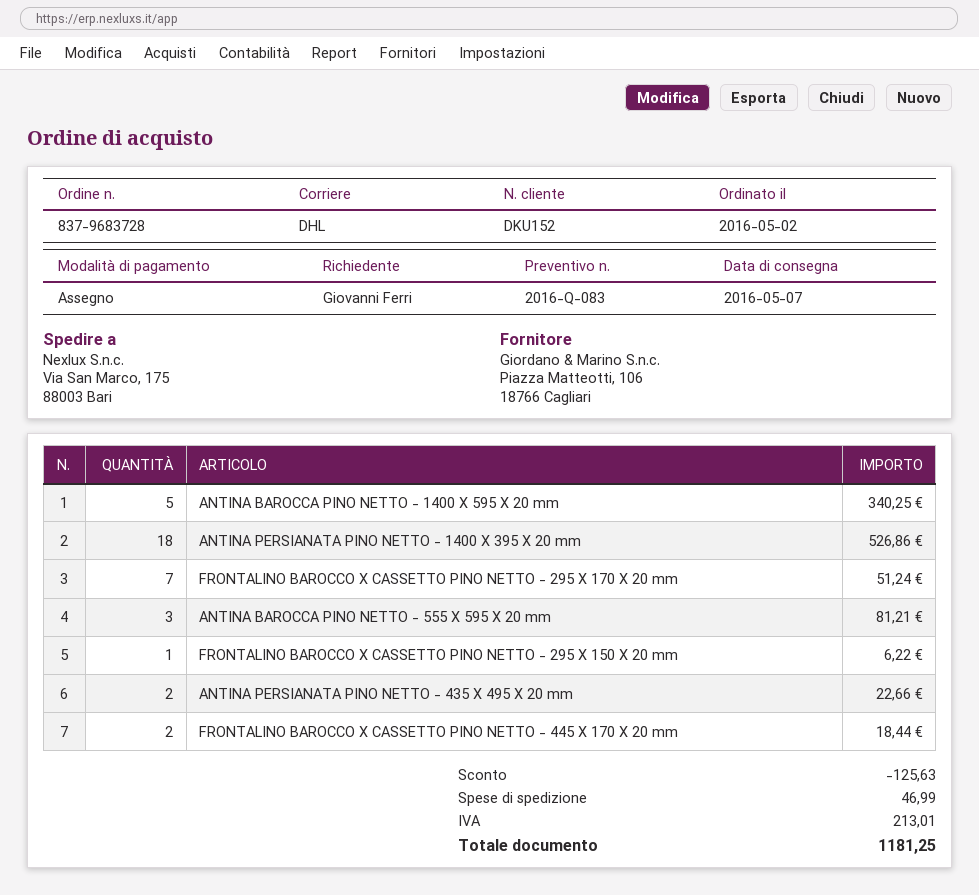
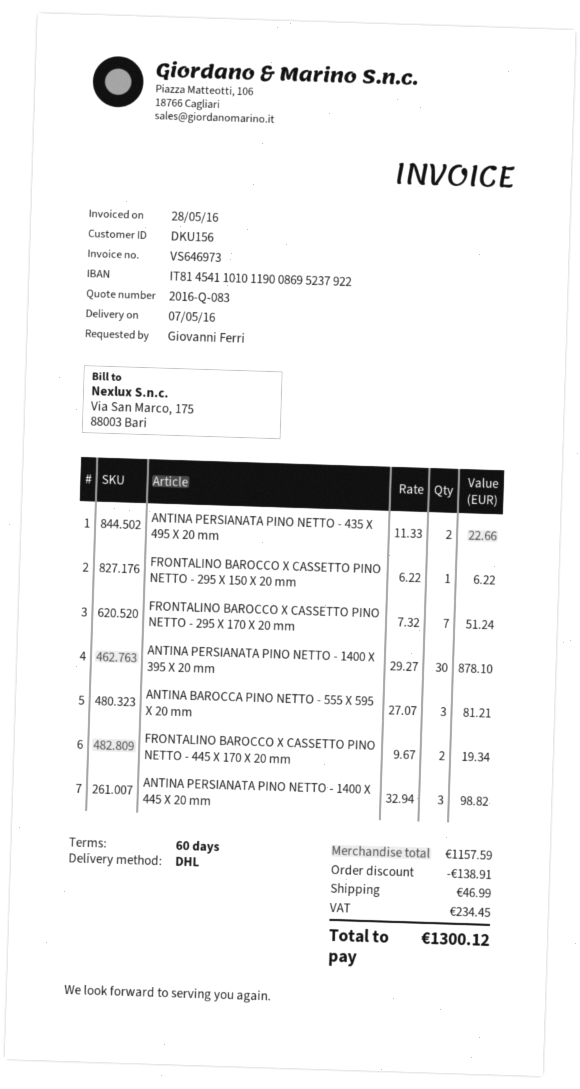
customer number: DKU152 -> DKU156
ANTINA BAROCCA PINO NETTO - 1400 X 595 X 20 mm: 5 for 340.25 -> none
ANTINA PERSIANATA PINO NETTO - 1400 X 395 X 20 mm: 18 for 526.86 -> 30 for 878.10
FRONTALINO BAROCCO X CASSETTO PINO NETTO - 445 X 170 X 20 mm: 2 for 18.44 -> 2 for 19.34
ANTINA PERSIANATA PINO NETTO - 1400 X 445 X 20 mm: none -> 3 for 98.82
discount: 125.63 -> 138.91
tax: 213.01 -> 234.45
total: 1181.25 -> 1300.12

